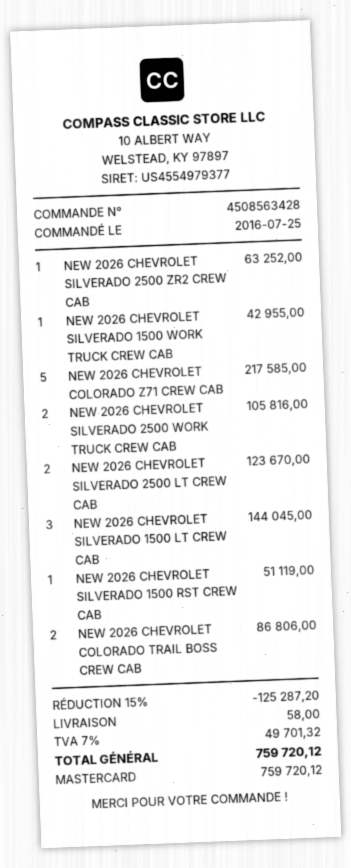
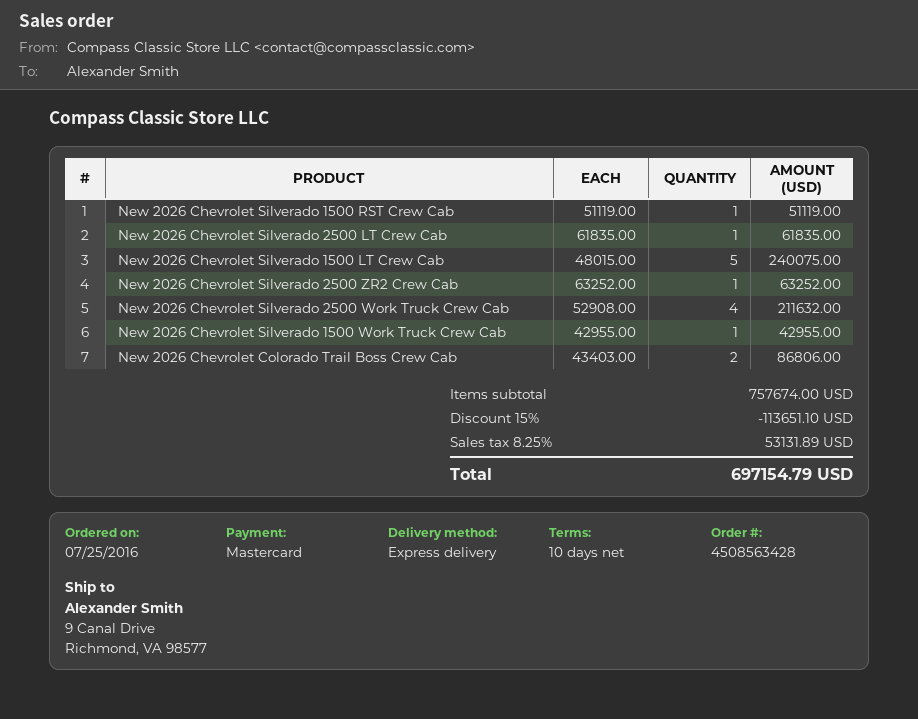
NEW 2026 CHEVROLET COLORADO Z71 CREW CAB: 5 for 217585.00 -> none
NEW 2026 CHEVROLET SILVERADO 2500 WORK TRUCK CREW CAB: 2 for 105816.00 -> 4 for 211632.00
NEW 2026 CHEVROLET SILVERADO 2500 LT CREW CAB: 2 for 123670.00 -> 1 for 61835.00
NEW 2026 CHEVROLET SILVERADO 1500 LT CREW CAB: 3 for 144045.00 -> 5 for 240075.00
discount: 15% = 125287.20 -> 15% = 113651.10
shipping: 58.00 -> none
tax: 7% = 49701.32 -> 8.25% = 53131.89
total: 759720.12 -> 697154.79

